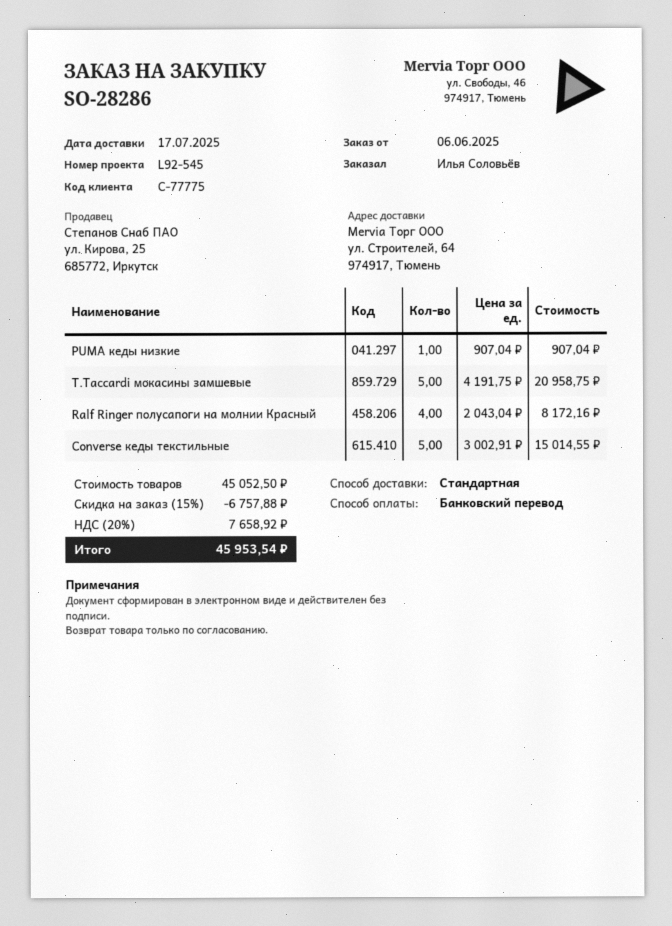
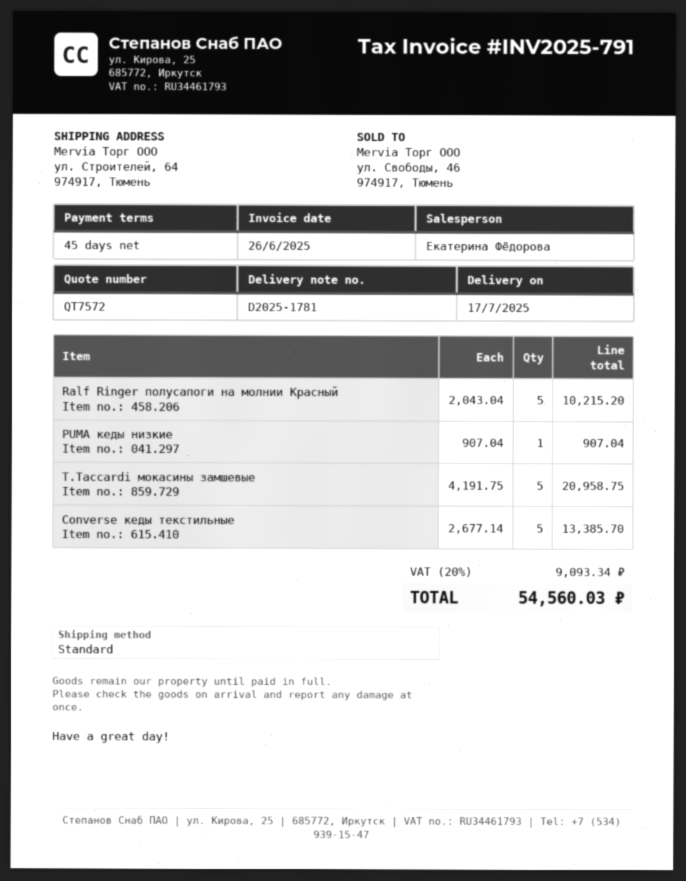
Ralf Ringer полусапоги на молнии Красный: 4 x 2043.04 = 8172.16 -> 5 x 2043.04 = 10215.20
Converse кеды текстильные: 5 x 3002.91 = 15014.55 -> 5 x 2677.14 = 13385.70
discount: 15% = 6757.88 -> none
tax: 20% = 7658.92 -> 20% = 9093.34
total: 45953.54 -> 54560.03

